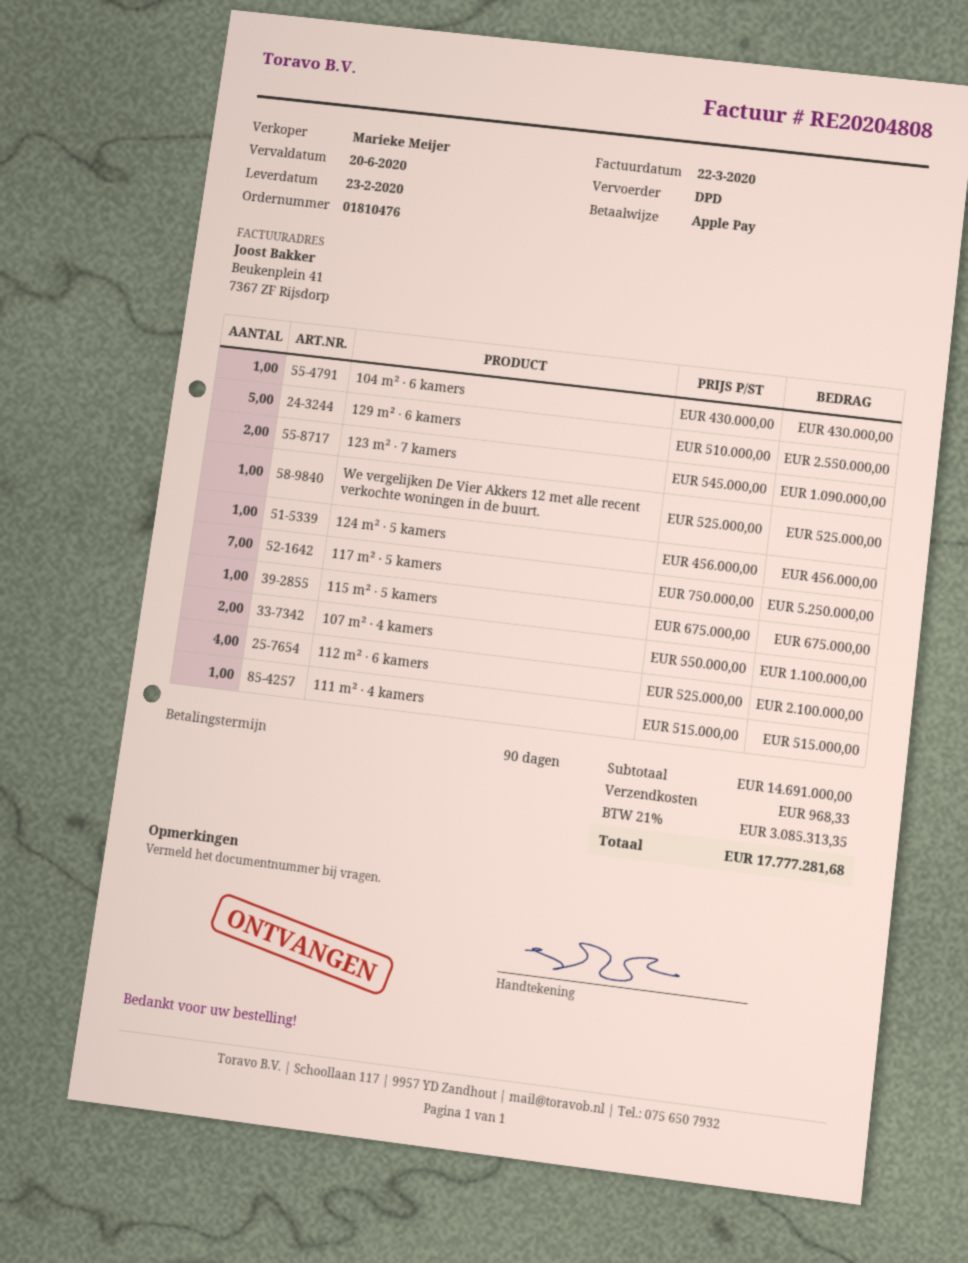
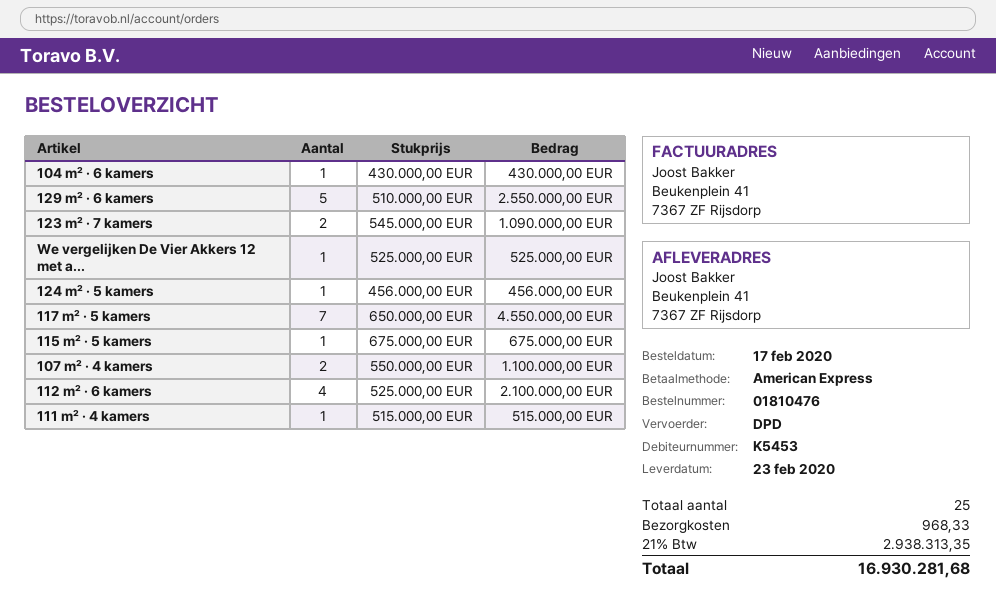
payment method: Apple Pay -> American Express
117 m² · 5 kamers: 7 x 750000.00 = 5250000.00 -> 7 x 650000.00 = 4550000.00
tax: 21% = 3085313.35 -> 21% = 2938313.35
total: 17777281.68 -> 16930281.68

